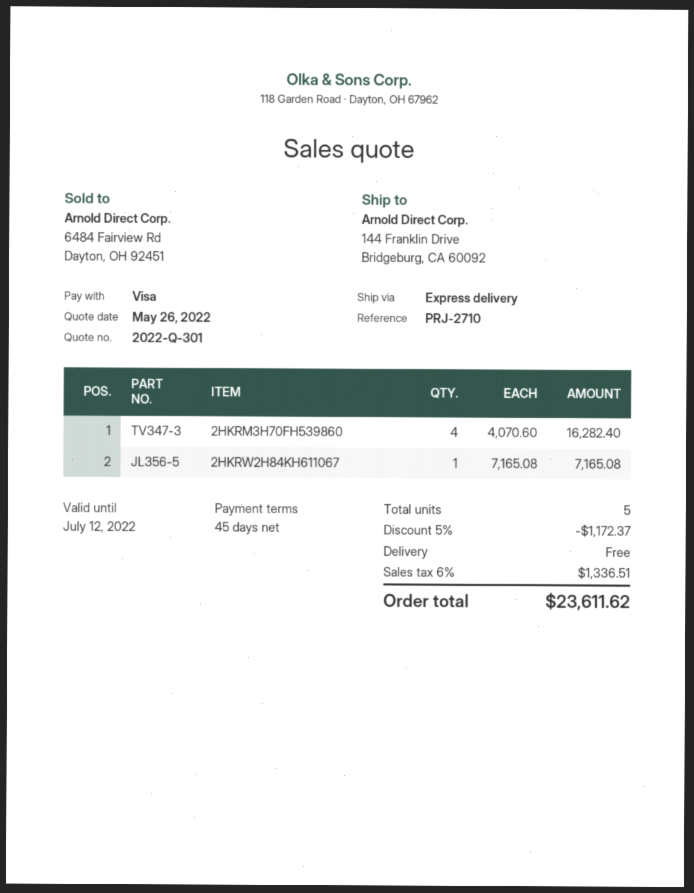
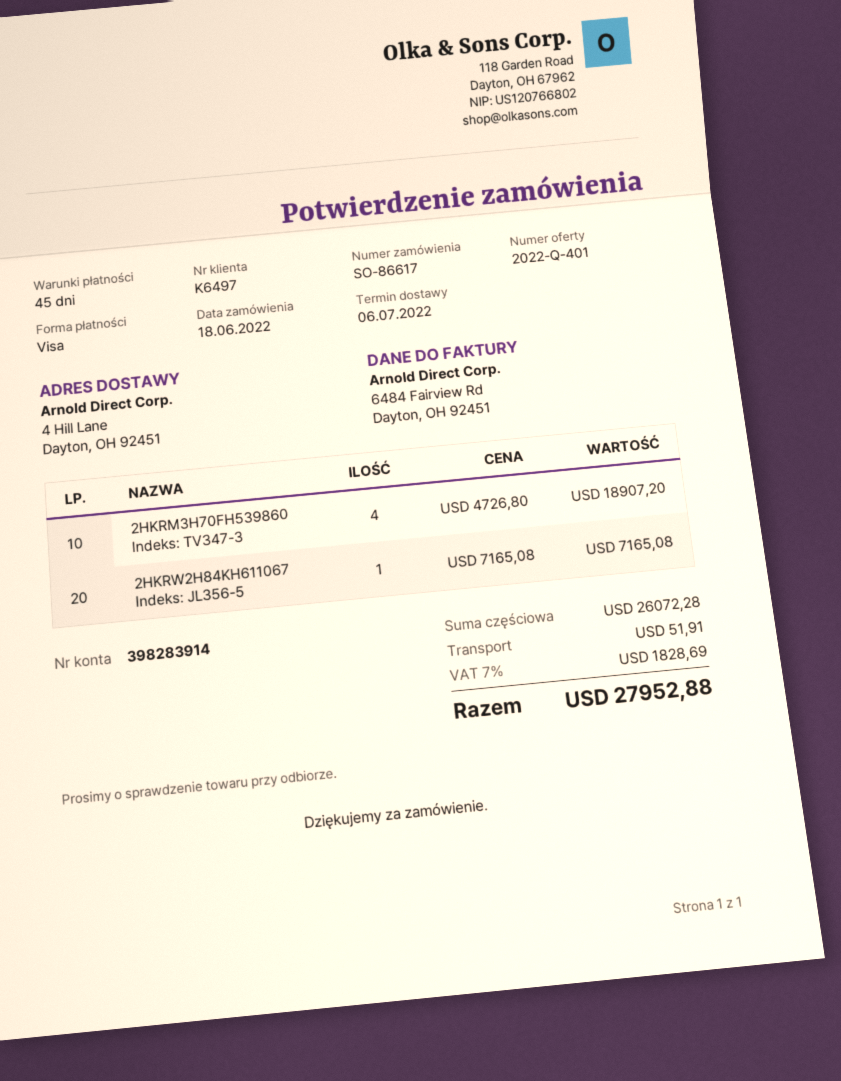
quote number: 2022-Q-301 -> 2022-Q-401
ship to: 144 Franklin Drive, Bridgeburg, CA 60092 -> 4 Hill Lane, Dayton, OH 92451
2HKRM3H70FH539860: 4 x 4070.60 = 16282.40 -> 4 x 4726.80 = 18907.20
discount: 5% = 1172.37 -> none
shipping: 0.00 -> 51.91
tax: 6% = 1336.51 -> 7% = 1828.69
total: 23611.62 -> 27952.88

